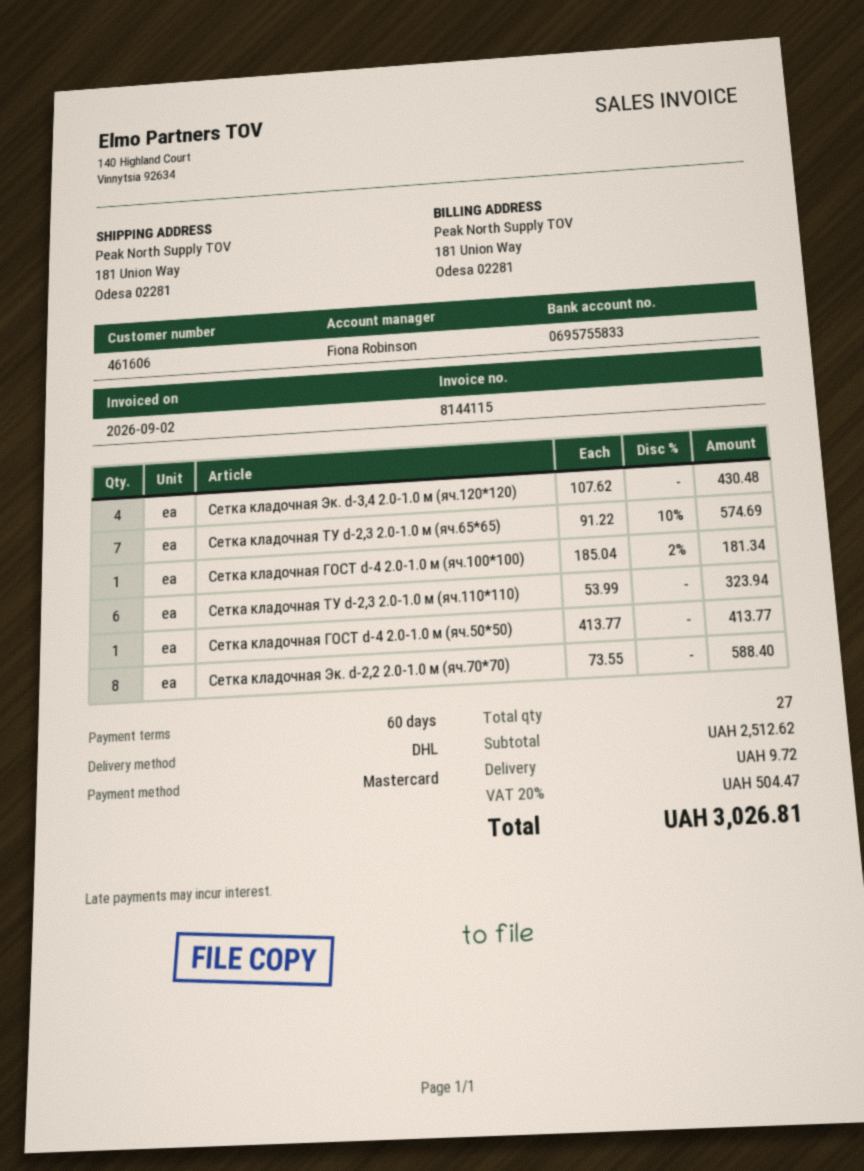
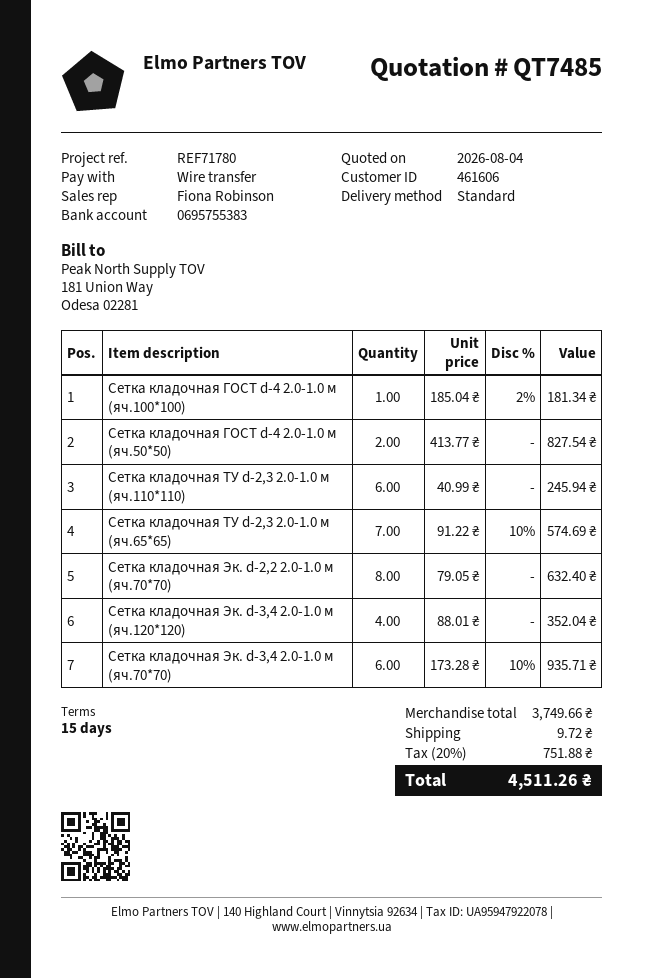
payment terms: 60 days -> 15 days
payment method: Mastercard -> bank transfer
bank account: 0695755833 -> 0695755383
shipping method: DHL -> standard
Сетка кладочная Эк. d-3,4 2.0-1.0 м (яч.120*120): 4 x 107.62 = 430.48 -> 4 x 88.01 = 352.04
Сетка кладочная ТУ d-2,3 2.0-1.0 м (яч.110*110): 6 x 53.99 = 323.94 -> 6 x 40.99 = 245.94
Сетка кладочная ГОСТ d-4 2.0-1.0 м (яч.50*50): 1 x 413.77 = 413.77 -> 2 x 413.77 = 827.54
Сетка кладочная Эк. d-2,2 2.0-1.0 м (яч.70*70): 8 x 73.55 = 588.40 -> 8 x 79.05 = 632.40
Сетка кладочная Эк. d-3,4 2.0-1.0 м (яч.70*70): none -> 6 x 173.28 - 10% = 935.71
subtotal: 2512.62 -> 3749.66
tax: 20% = 504.47 -> 20% = 751.88
total: 3026.81 -> 4511.26

